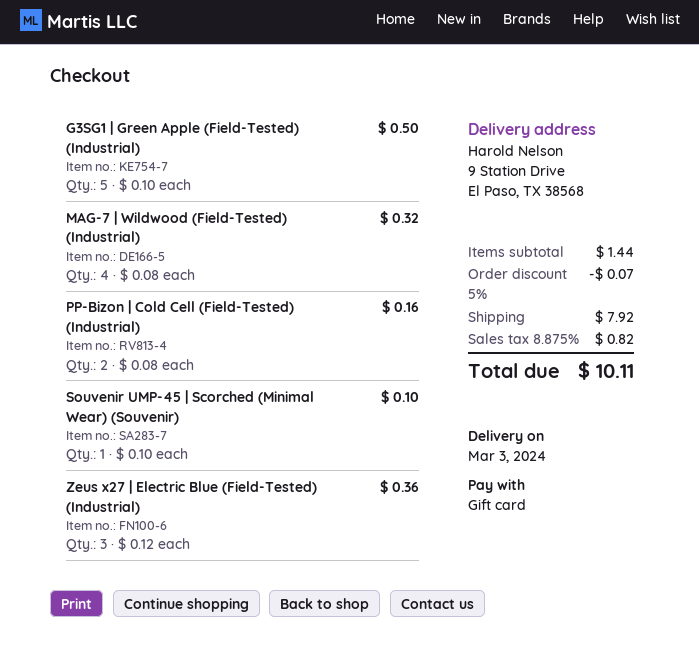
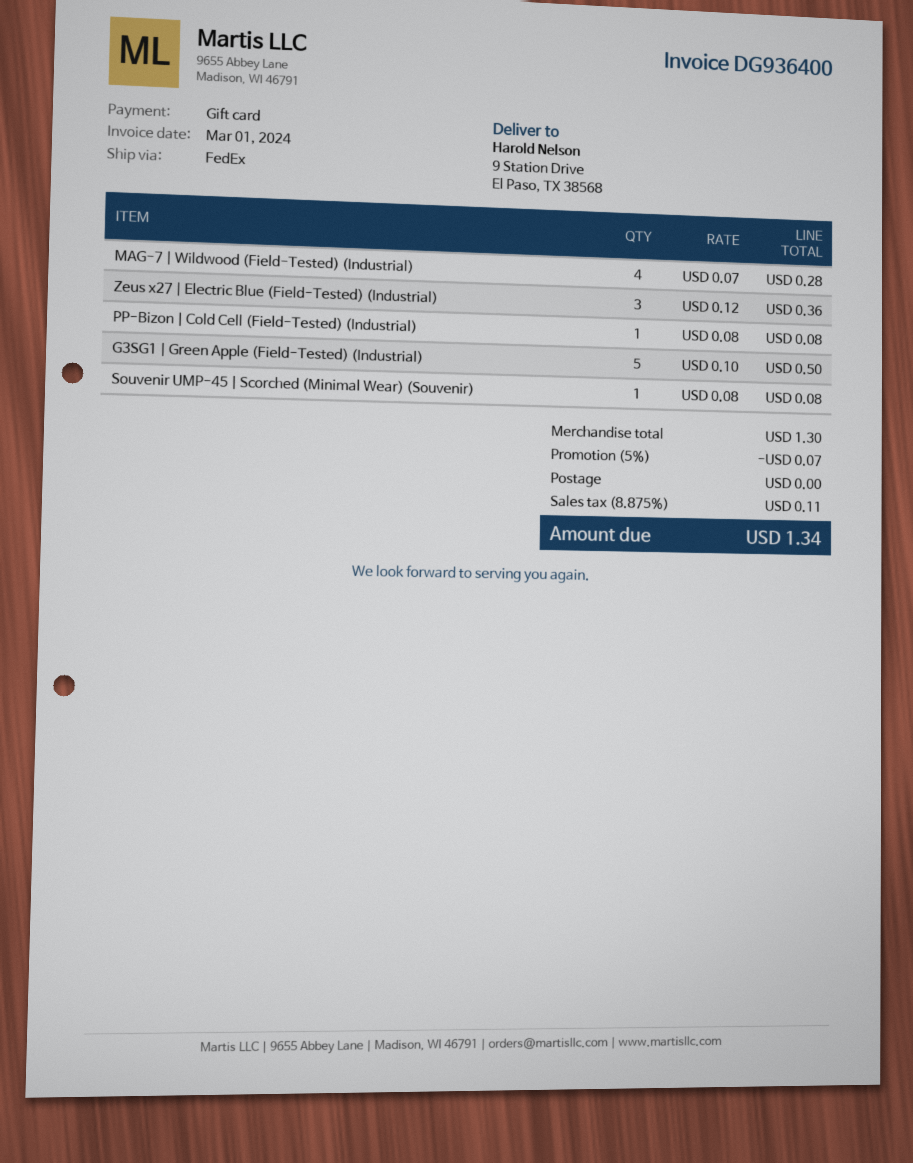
MAG-7 | Wildwood (Field-Tested) (Industrial): 4 x 0.08 = 0.32 -> 4 x 0.07 = 0.28
PP-Bizon | Cold Cell (Field-Tested) (Industrial): 2 x 0.08 = 0.16 -> 1 x 0.08 = 0.08
Souvenir UMP-45 | Scorched (Minimal Wear) (Souvenir): 1 x 0.10 = 0.10 -> 1 x 0.08 = 0.08
subtotal: 1.44 -> 1.30
shipping: 7.92 -> 0.00
tax: 8.875% = 0.82 -> 8.875% = 0.11
total: 10.11 -> 1.34

